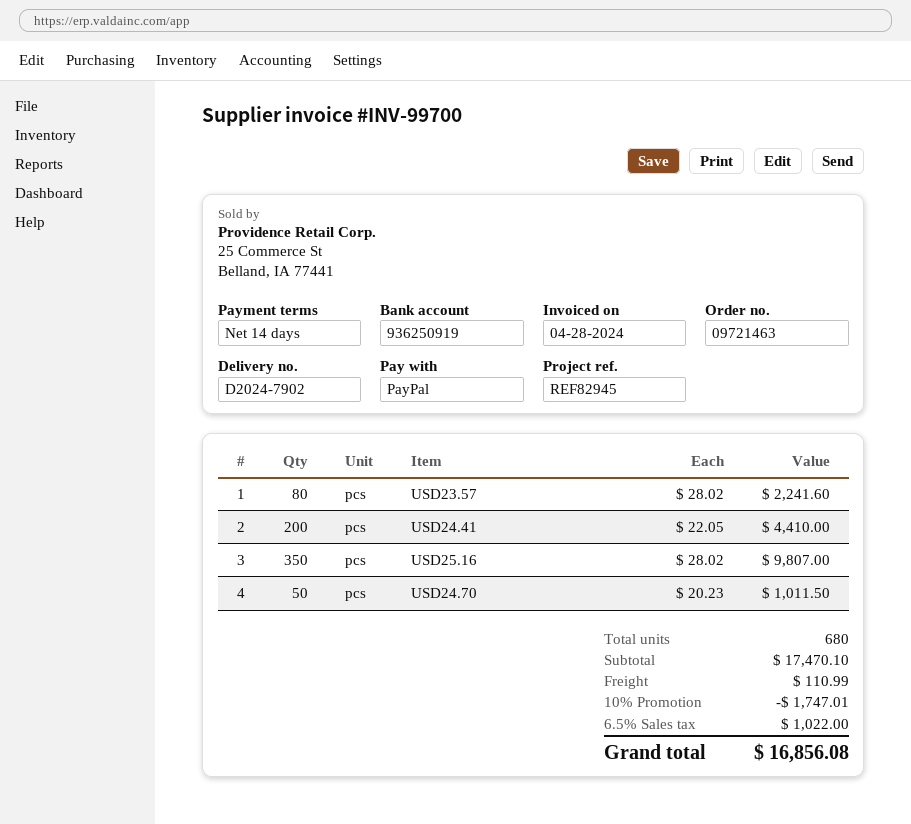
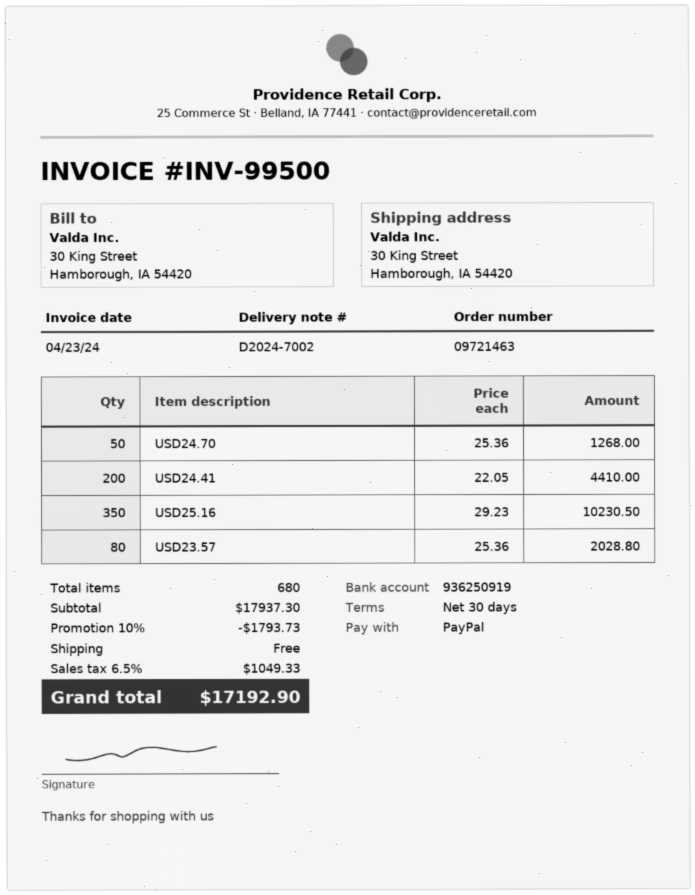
delivery note number: D2024-7902 -> D2024-7002
invoice number: INV-99700 -> INV-99500
invoice date: 2024-04-28 -> 2024-04-23
payment terms: 14 days -> 30 days
USD23.57: 80 x 28.02 = 2241.60 -> 80 x 25.36 = 2028.80
USD25.16: 350 x 28.02 = 9807.00 -> 350 x 29.23 = 10230.50
USD24.70: 50 x 20.23 = 1011.50 -> 50 x 25.36 = 1268.00
subtotal: 17470.10 -> 17937.30
discount: 10% = 1747.01 -> 10% = 1793.73
shipping: 110.99 -> 0.00
tax: 6.5% = 1022.00 -> 6.5% = 1049.33
total: 16856.08 -> 17192.90

